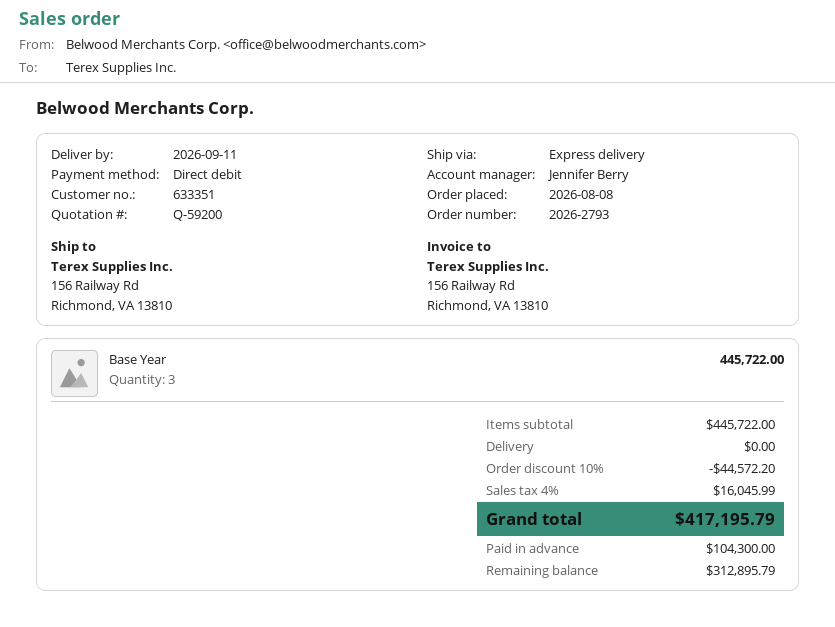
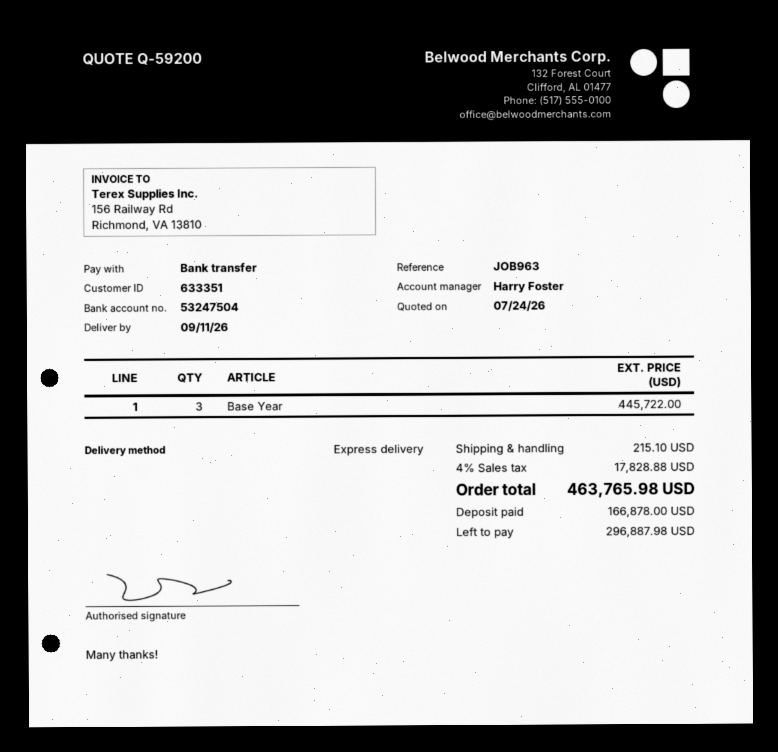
sales rep: Jennifer Berry -> Harry Foster
payment method: direct debit -> bank transfer
discount: 10% = 44572.20 -> none
shipping: 0.00 -> 215.10
tax: 4% = 16045.99 -> 4% = 17828.88
total: 417195.79 -> 463765.98
deposit: 104300.00 -> 166878.00
balance: 312895.79 -> 296887.98

